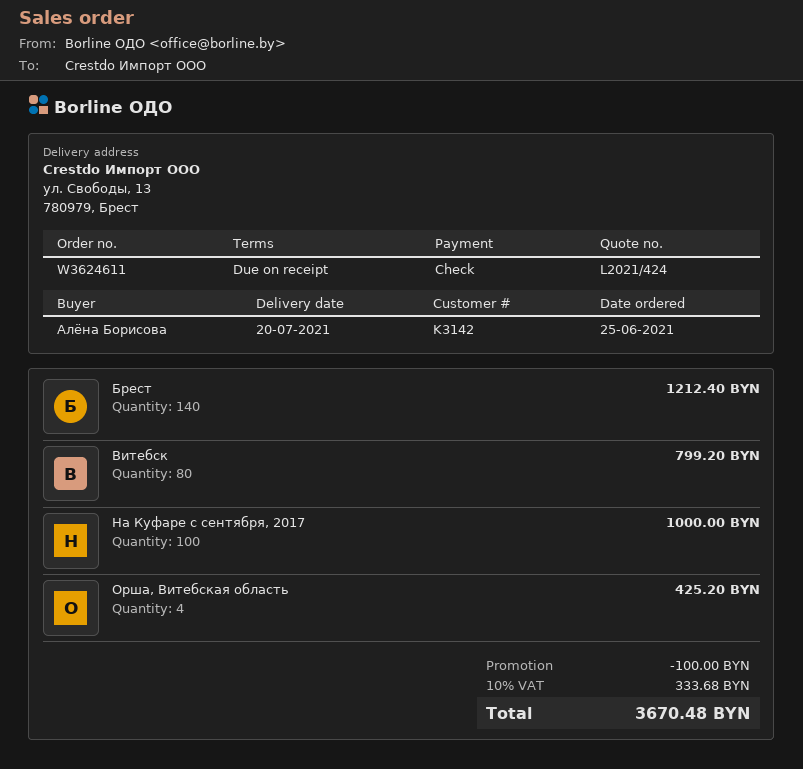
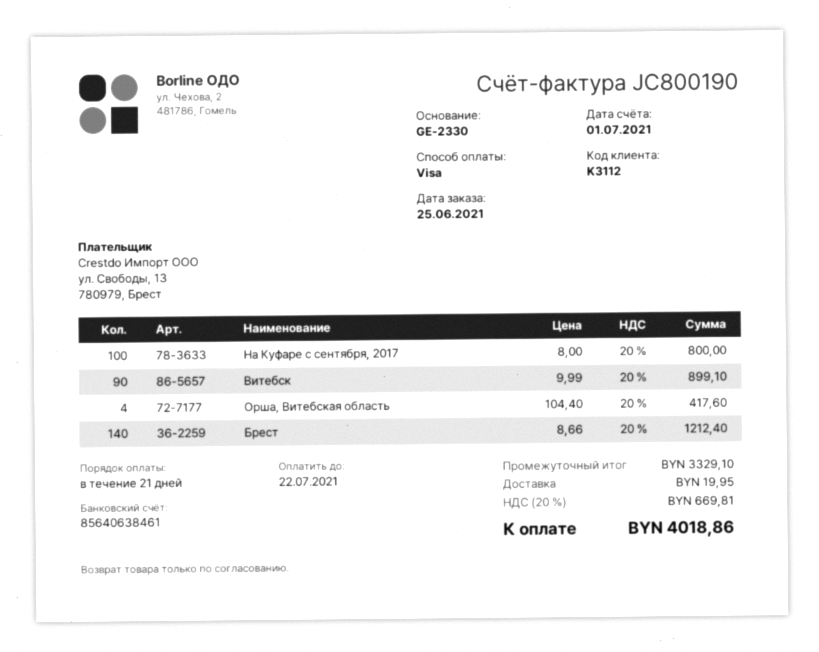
payment terms: on receipt -> 21 days
customer number: K3142 -> K3112
payment method: cheque -> Visa
Витебск: 80 for 799.20 -> 90 for 899.10
На Куфаре с сентября, 2017: 100 for 1000.00 -> 100 for 800.00
Орша, Витебская область: 4 for 425.20 -> 4 for 417.60
discount: 100.00 -> none
shipping: none -> 19.95
tax: 10% = 333.68 -> 20% = 669.81
total: 3670.48 -> 4018.86

